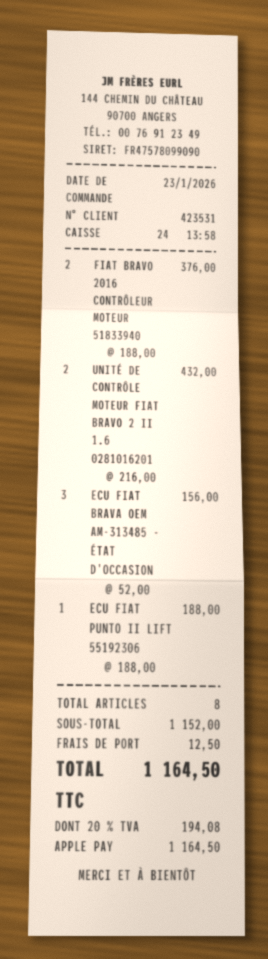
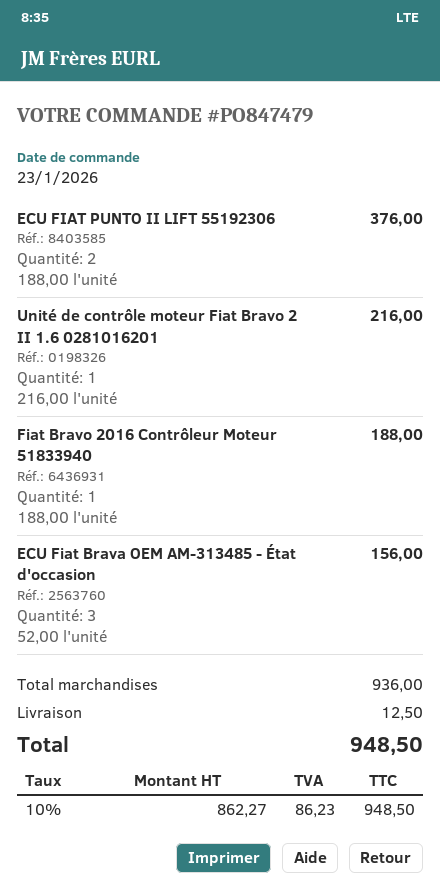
FIAT BRAVO 2016 CONTRÔLEUR MOTEUR 51833940: 2 x 188.00 = 376.00 -> 1 x 188.00 = 188.00
UNITÉ DE CONTRÔLE MOTEUR FIAT BRAVO 2 II 1.6 0281016201: 2 x 216.00 = 432.00 -> 1 x 216.00 = 216.00
ECU FIAT PUNTO II LIFT 55192306: 1 x 188.00 = 188.00 -> 2 x 188.00 = 376.00
subtotal: 1152.00 -> 936.00
tax: 20% = 194.08 -> 10% = 86.23
total: 1164.50 -> 948.50

